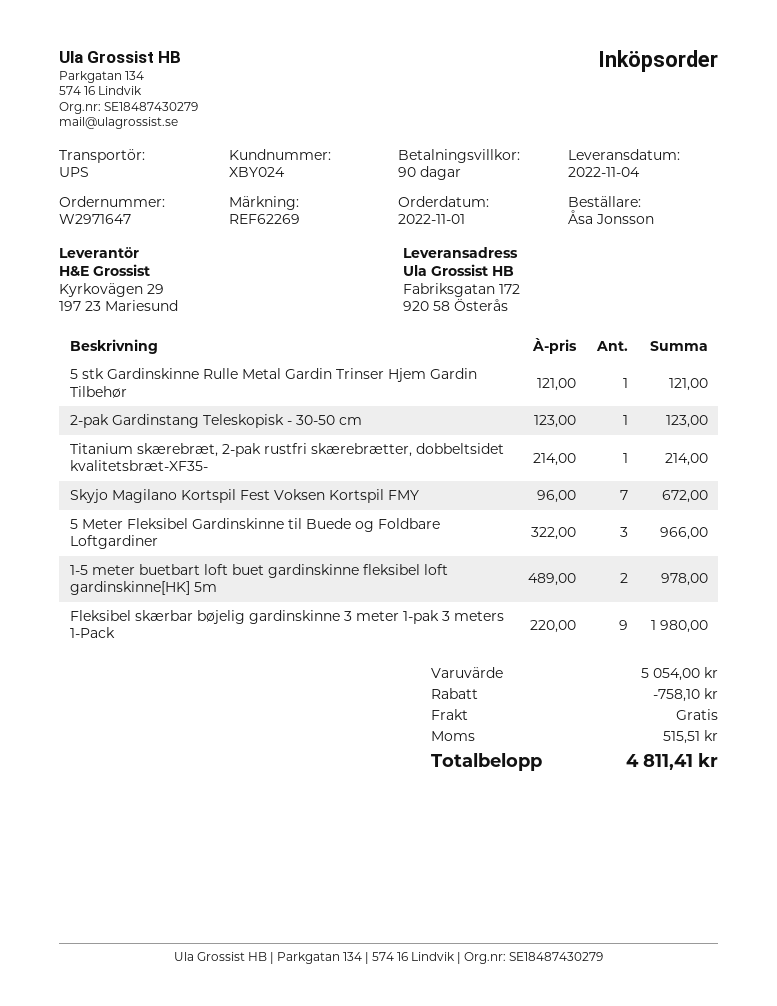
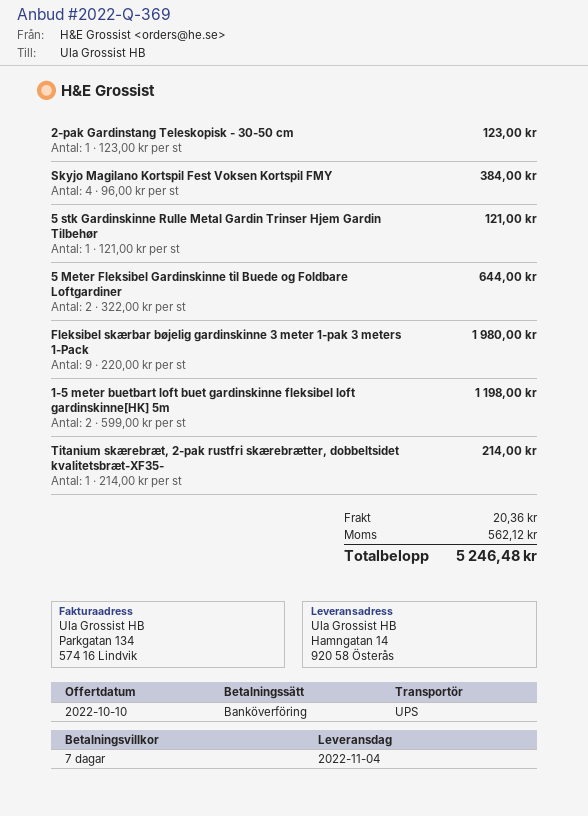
payment terms: 90 days -> 7 days
ship to: Fabriksgatan 172, 920 58 Österås -> Hamngatan 14, 920 58 Österås
Skyjo Magilano Kortspil Fest Voksen Kortspil FMY: 7 x 96.00 = 672.00 -> 4 x 96.00 = 384.00
5 Meter Fleksibel Gardinskinne til Buede og Foldbare Loftgardiner: 3 x 322.00 = 966.00 -> 2 x 322.00 = 644.00
1-5 meter buetbart loft buet gardinskinne fleksibel loft gardinskinne[HK] 5m: 2 x 489.00 = 978.00 -> 2 x 599.00 = 1198.00
discount: 758.10 -> none
shipping: 0.00 -> 20.36
tax: 515.51 -> 562.12
total: 4811.41 -> 5246.48

